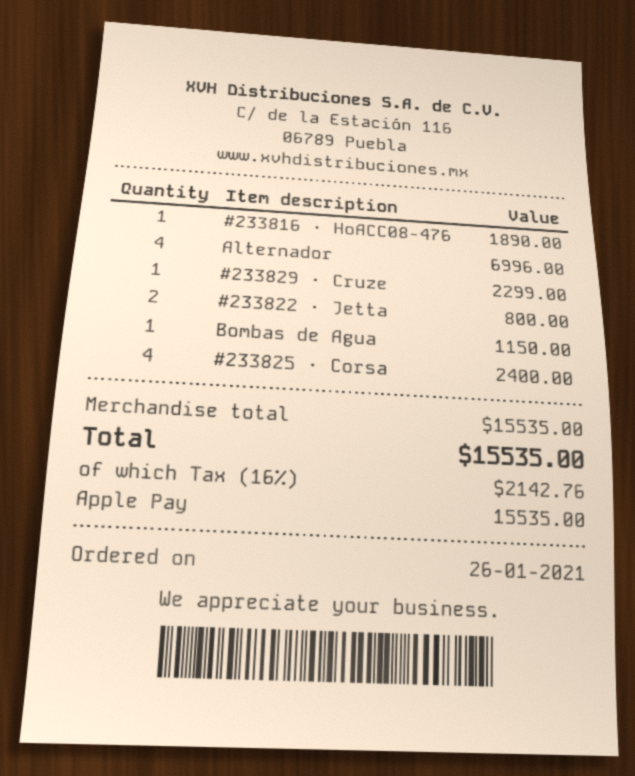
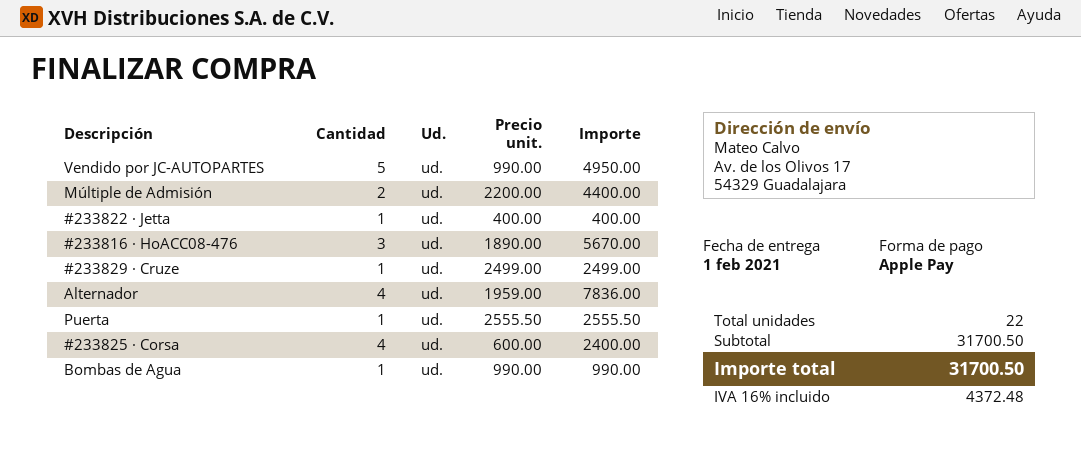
#233816 · HoACC08-476: 1 for 1890.00 -> 3 for 5670.00
Alternador: 4 for 6996.00 -> 4 for 7836.00
#233829 · Cruze: 1 for 2299.00 -> 1 for 2499.00
#233822 · Jetta: 2 for 800.00 -> 1 for 400.00
Bombas de Agua: 1 for 1150.00 -> 1 for 990.00
Vendido por JC-AUTOPARTES: none -> 5 for 4950.00
Múltiple de Admisión: none -> 2 for 4400.00
Puerta: none -> 1 for 2555.50
subtotal: 15535.00 -> 31700.50
tax: 16% = 2142.76 -> 16% = 4372.48
total: 15535.00 -> 31700.50

